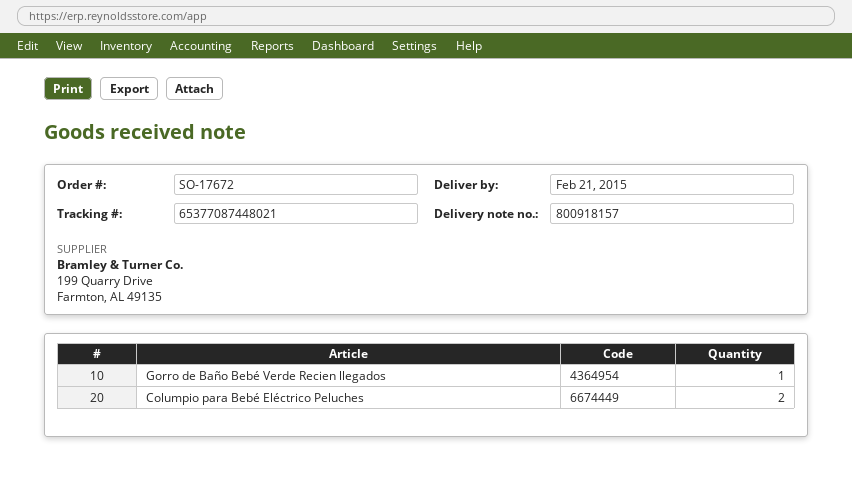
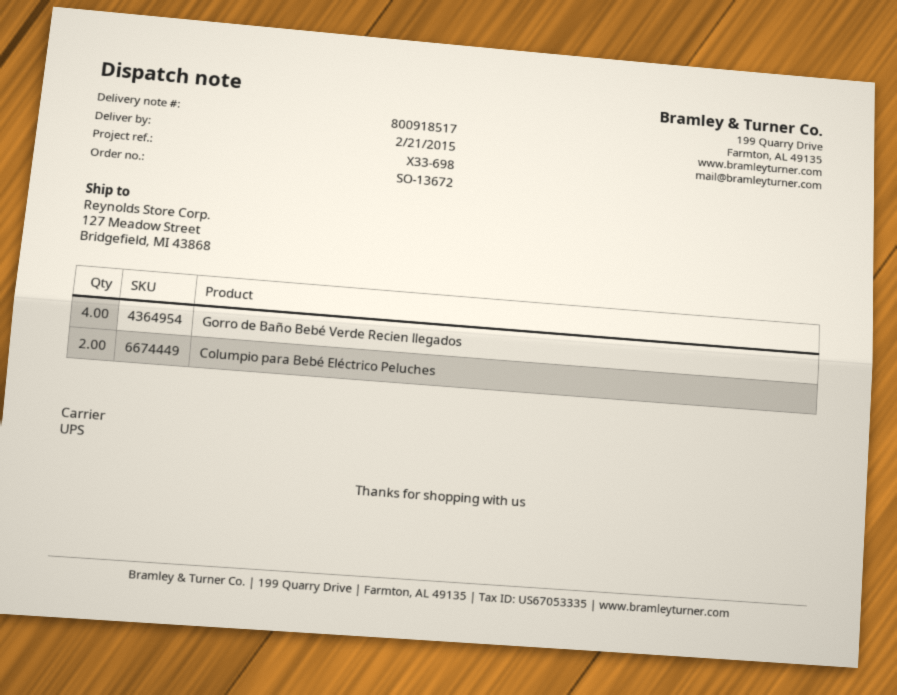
order number: SO-17672 -> SO-13672
delivery note number: 800918157 -> 800918517
Gorro de Baño Bebé Verde Recien llegados: 1 -> 4

